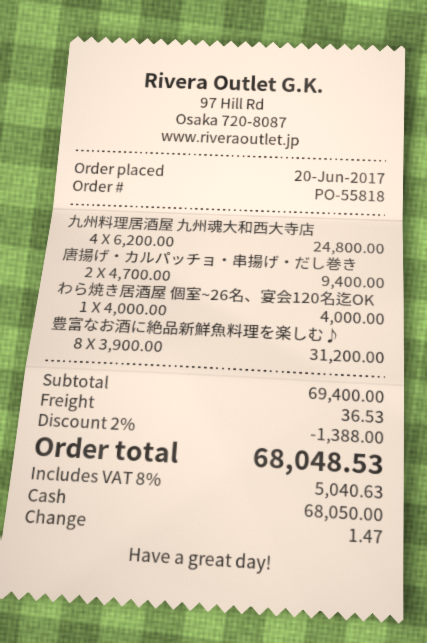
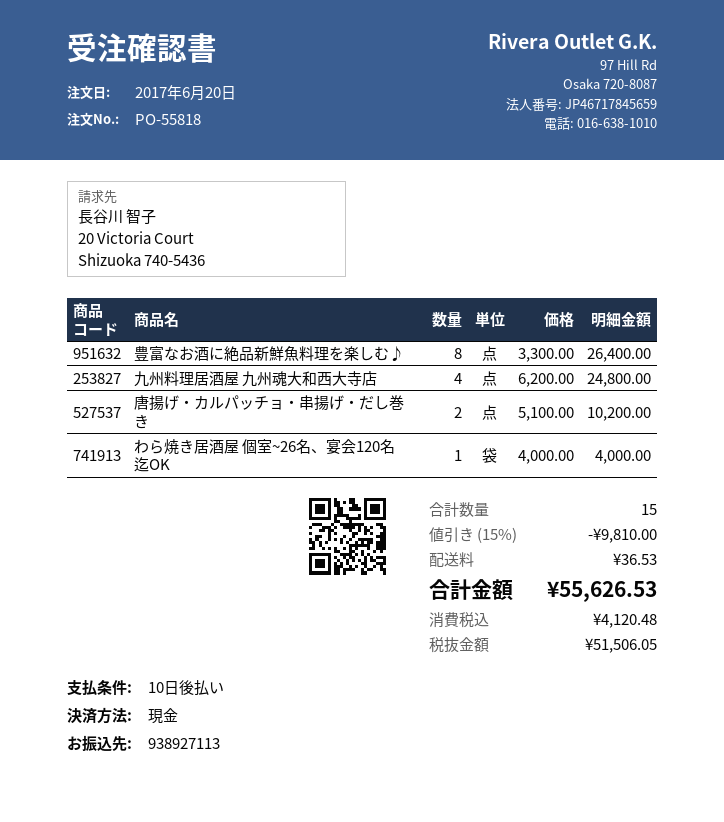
唐揚げ・カルパッチョ・串揚げ・だし巻き: 2 x 4700.00 = 9400.00 -> 2 x 5100.00 = 10200.00
豊富なお酒に絶品新鮮魚料理を楽しむ♪: 8 x 3900.00 = 31200.00 -> 8 x 3300.00 = 26400.00
discount: 2% = 1388.00 -> 15% = 9810.00
tax: 5040.63 -> 4120.48
total: 68048.53 -> 55626.53

